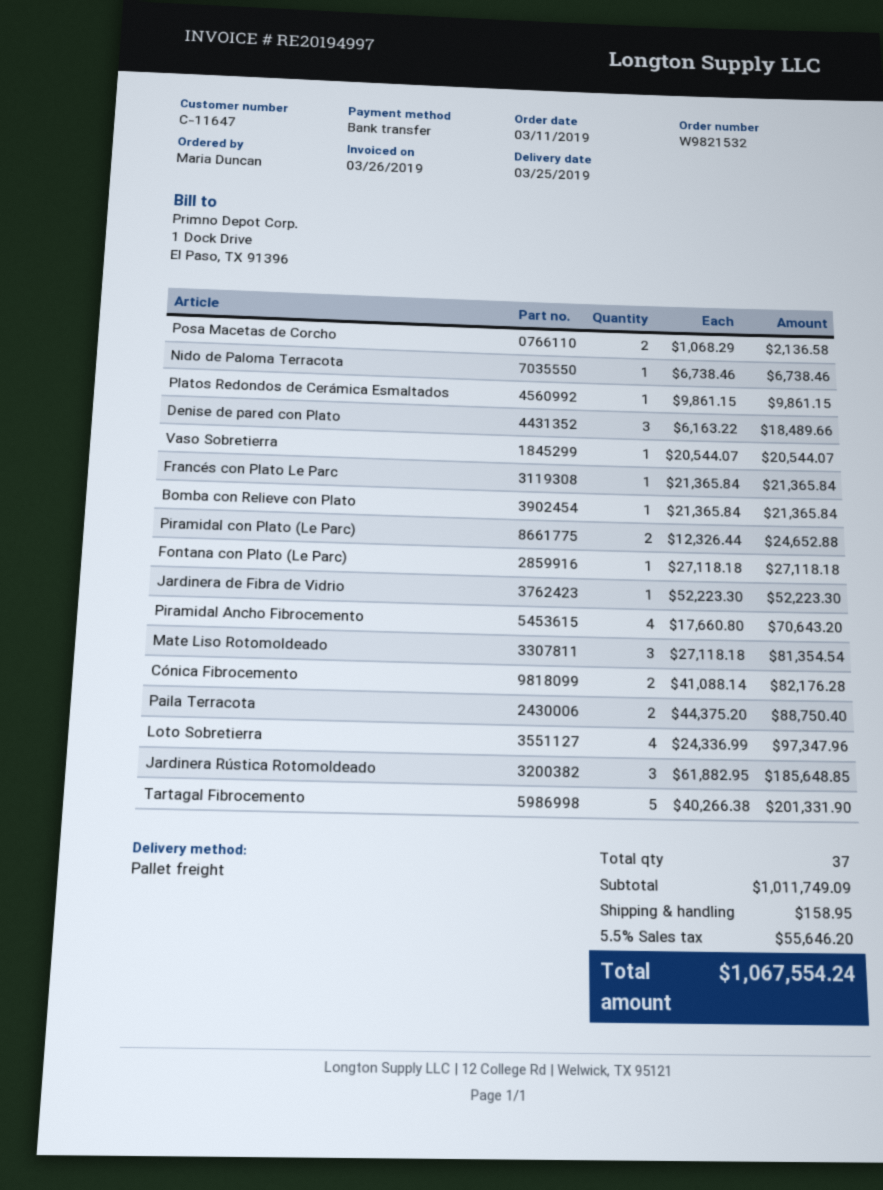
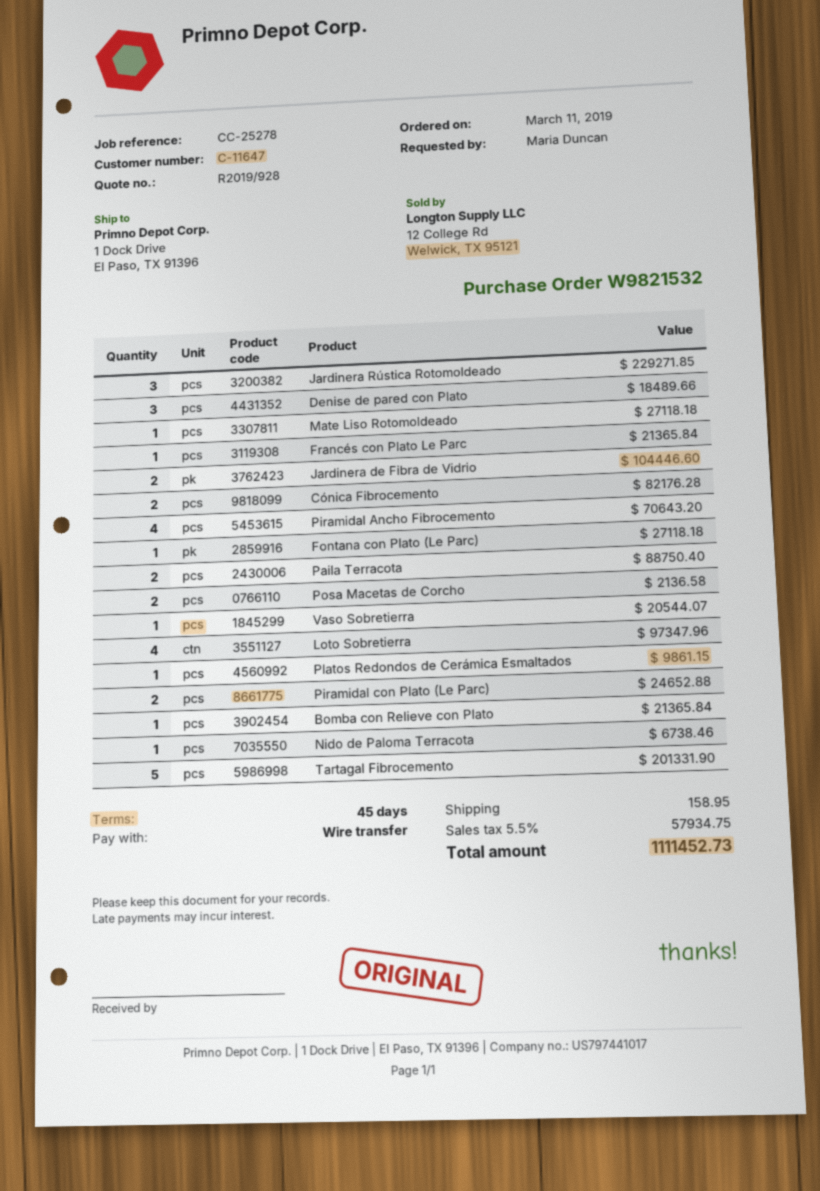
Jardinera de Fibra de Vidrio: 1 for 52223.30 -> 2 for 104446.60
Mate Liso Rotomoldeado: 3 for 81354.54 -> 1 for 27118.18
Jardinera Rústica Rotomoldeado: 3 for 185648.85 -> 3 for 229271.85
tax: 5.5% = 55646.20 -> 5.5% = 57934.75
total: 1067554.24 -> 1111452.73

